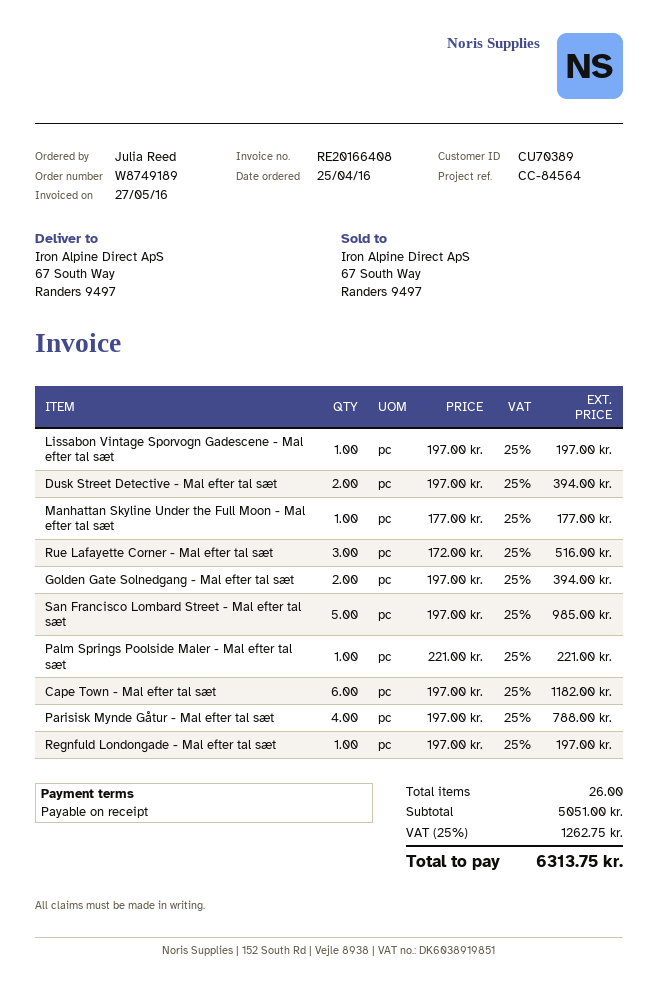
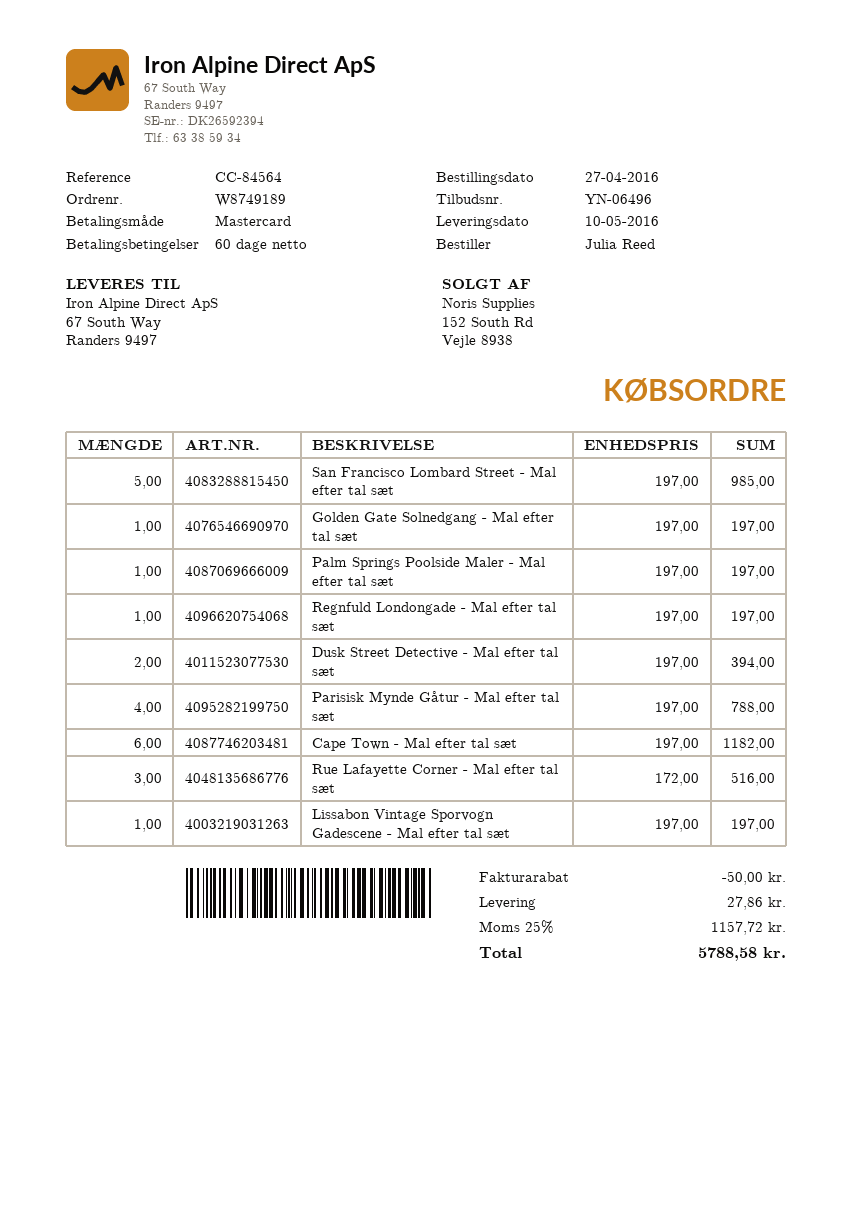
order date: 2016-04-25 -> 2016-04-27
payment terms: on receipt -> 60 days
Manhattan Skyline Under the Full Moon - Mal efter tal sæt: 1 x 177.00 = 177.00 -> none
Golden Gate Solnedgang - Mal efter tal sæt: 2 x 197.00 = 394.00 -> 1 x 197.00 = 197.00
Palm Springs Poolside Maler - Mal efter tal sæt: 1 x 221.00 = 221.00 -> 1 x 197.00 = 197.00
discount: none -> 50.00
shipping: none -> 27.86
tax: 25% = 1262.75 -> 25% = 1157.72
total: 6313.75 -> 5788.58

